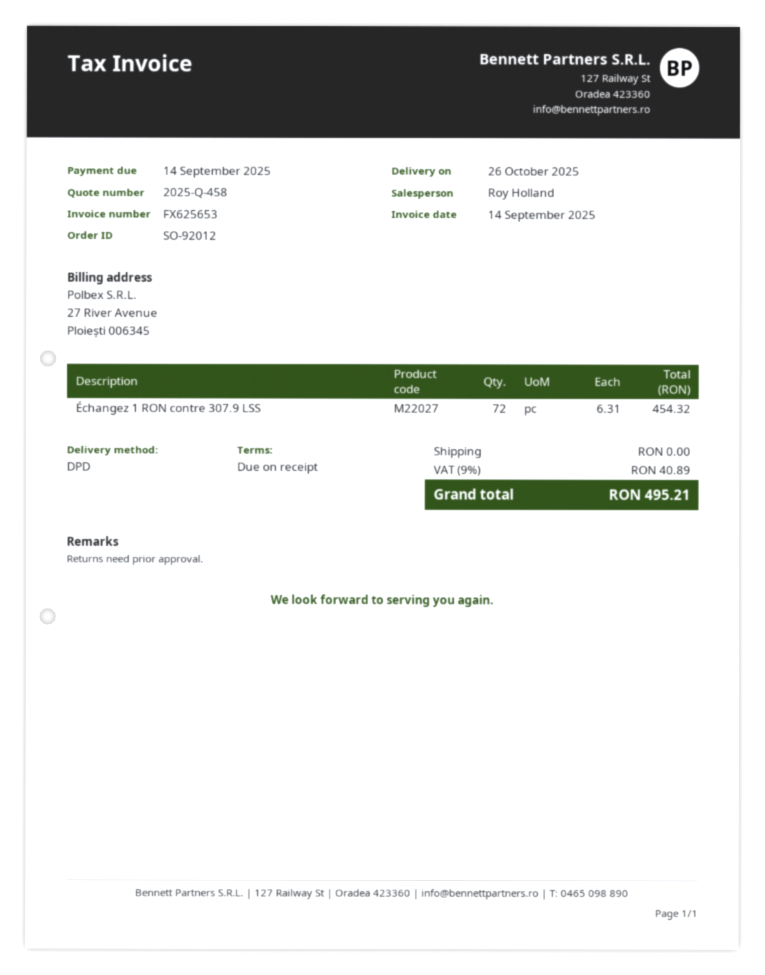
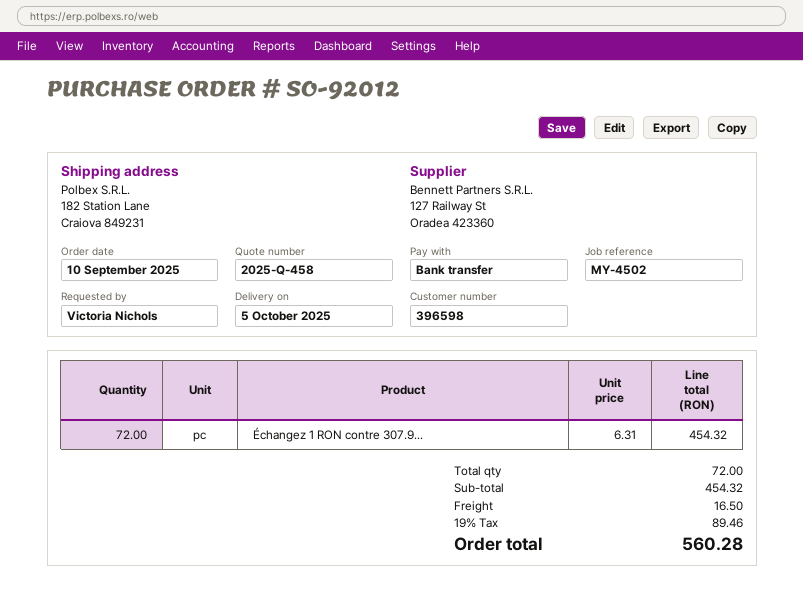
delivery date: 2025-10-26 -> 2025-10-05
shipping: 0.00 -> 16.50
tax: 9% = 40.89 -> 19% = 89.46
total: 495.21 -> 560.28

